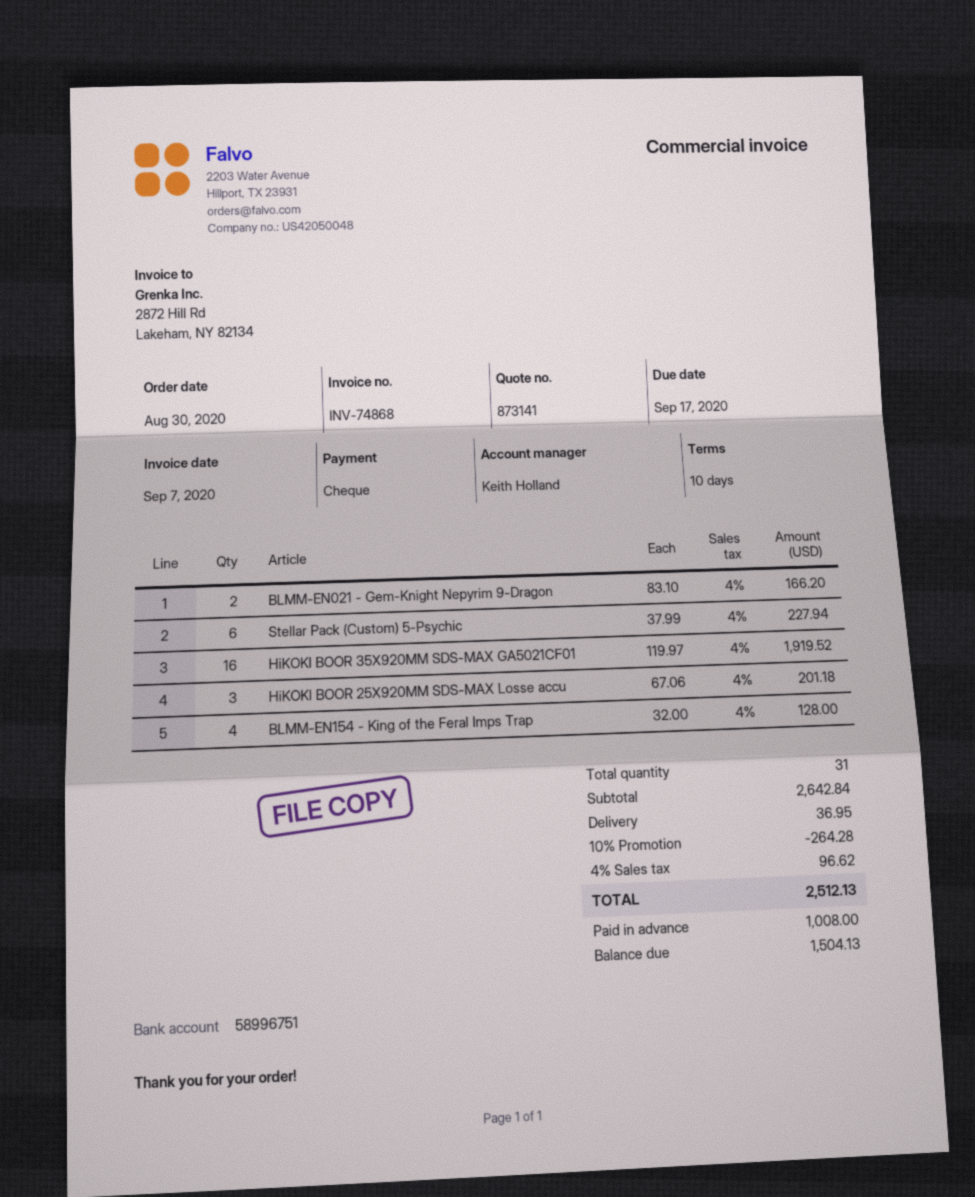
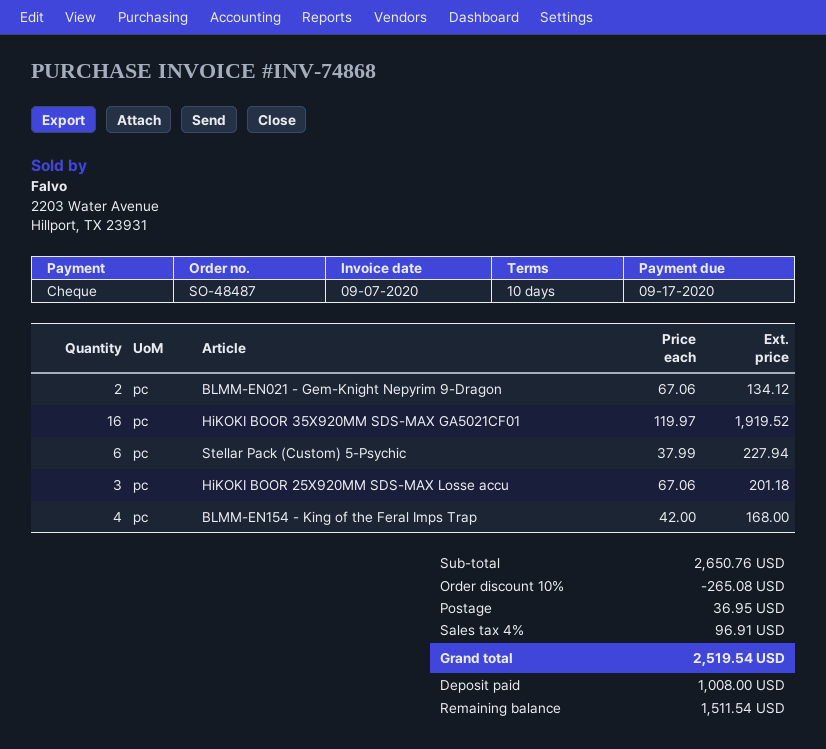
BLMM-EN021 - Gem-Knight Nepyrim 9-Dragon: 2 x 83.10 = 166.20 -> 2 x 67.06 = 134.12
BLMM-EN154 - King of the Feral Imps Trap: 4 x 32.00 = 128.00 -> 4 x 42.00 = 168.00
subtotal: 2642.84 -> 2650.76
discount: 10% = 264.28 -> 10% = 265.08
tax: 4% = 96.62 -> 4% = 96.91
total: 2512.13 -> 2519.54
balance: 1504.13 -> 1511.54

